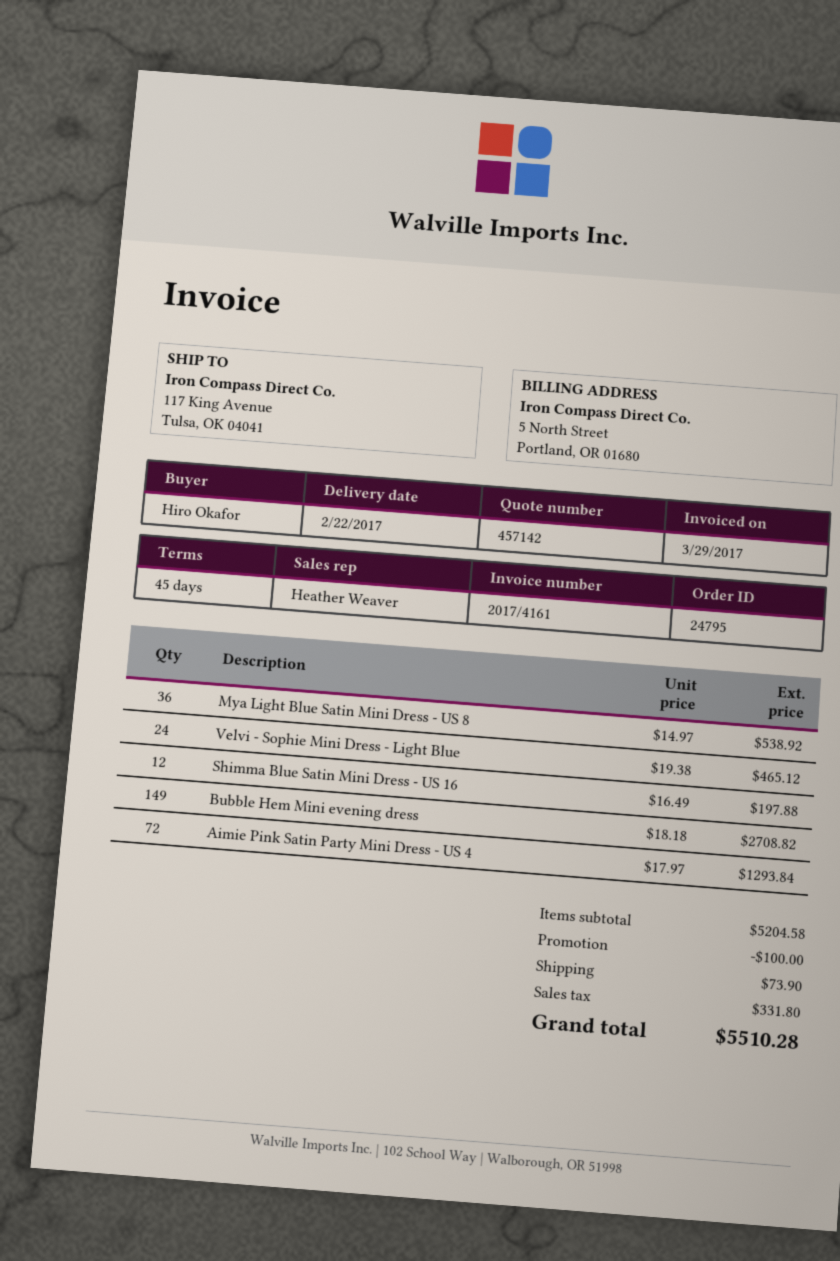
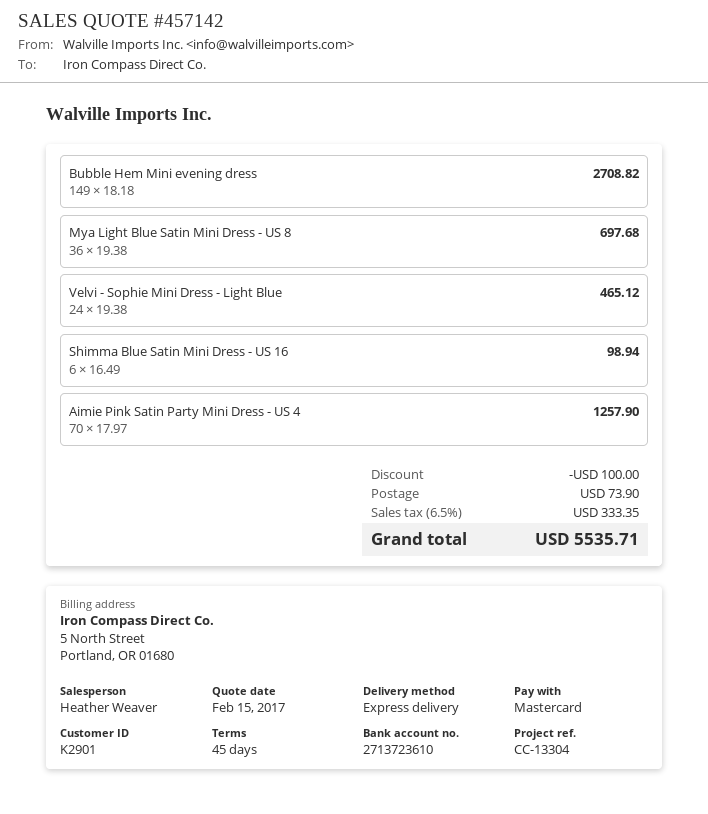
Mya Light Blue Satin Mini Dress - US 8: 36 x 14.97 = 538.92 -> 36 x 19.38 = 697.68
Shimma Blue Satin Mini Dress - US 16: 12 x 16.49 = 197.88 -> 6 x 16.49 = 98.94
Aimie Pink Satin Party Mini Dress - US 4: 72 x 17.97 = 1293.84 -> 70 x 17.97 = 1257.90
tax: 331.80 -> 333.35
total: 5510.28 -> 5535.71

